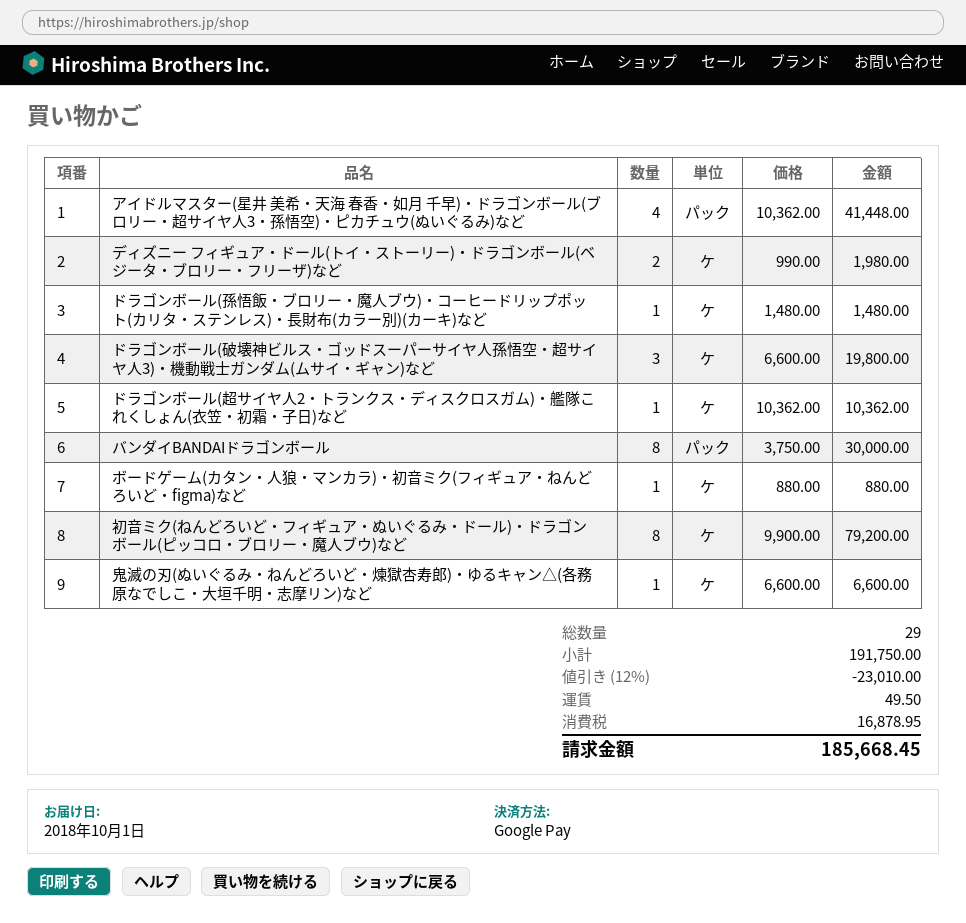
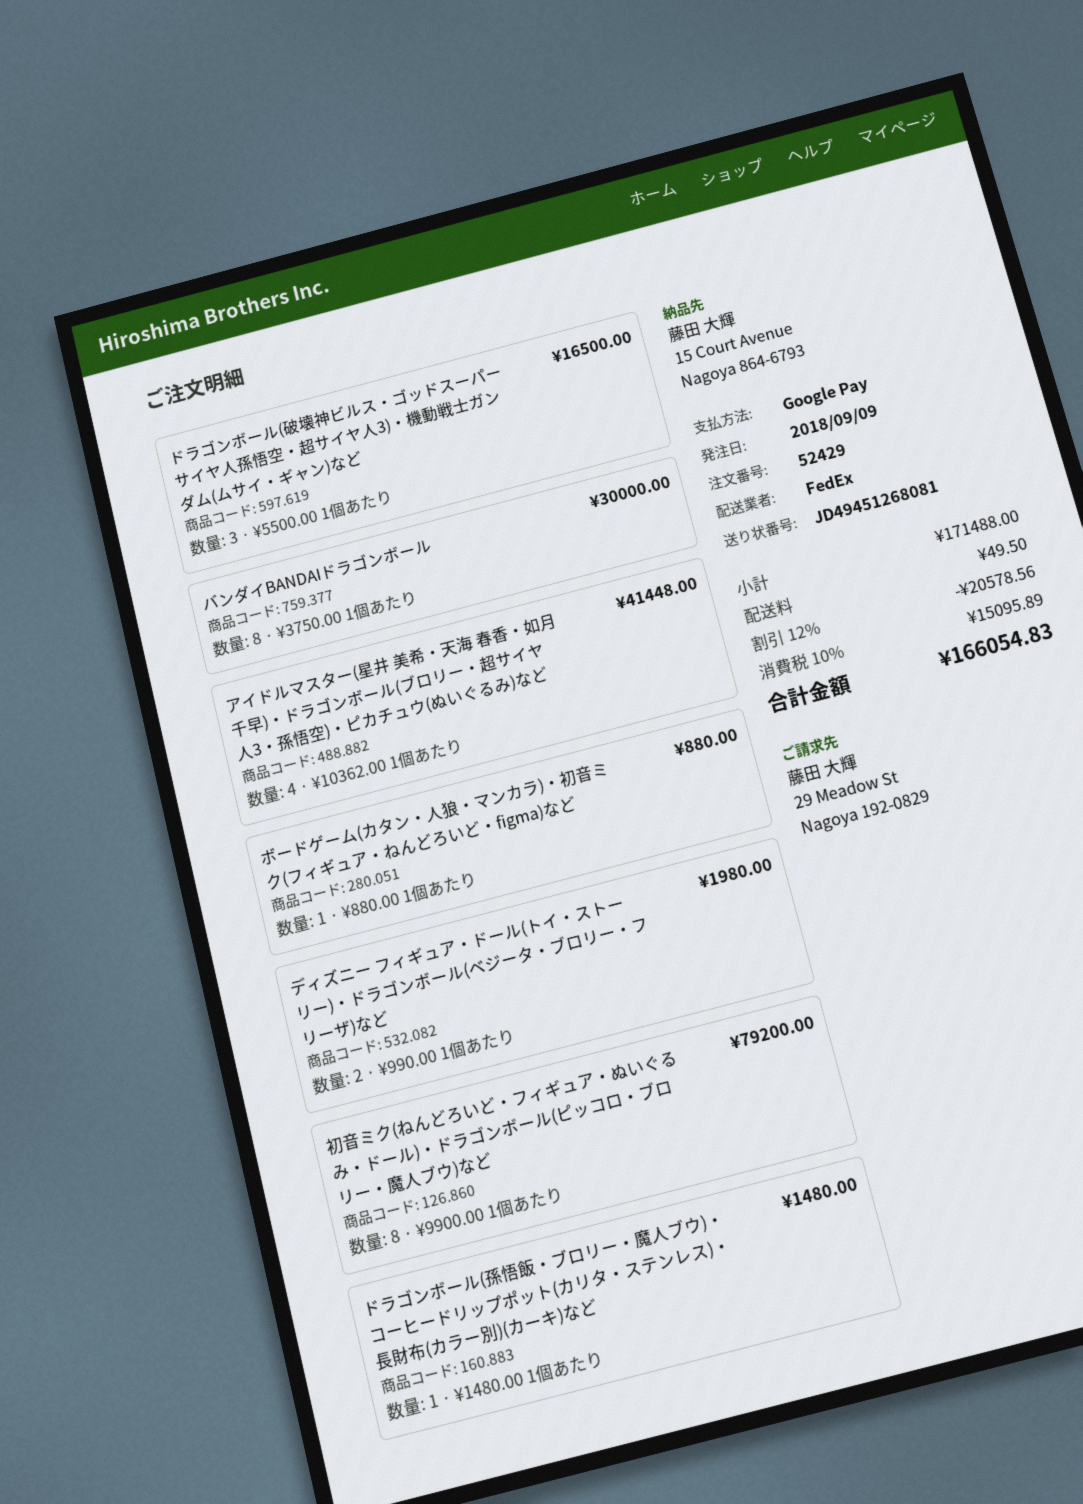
ドラゴンボール(破壊神ビルス・ゴッドスーパーサイヤ人孫悟空・超サイヤ人3)・機動戦士ガンダム(ムサイ・ギャン)など: 3 x 6600.00 = 19800.00 -> 3 x 5500.00 = 16500.00
ドラゴンボール(超サイヤ人2・トランクス・ディスクロスガム)・艦隊これくしょん(衣笠・初霜・子日)など: 1 x 10362.00 = 10362.00 -> none
鬼滅の刃(ぬいぐるみ・ねんどろいど・煉獄杏寿郎)・ゆるキャン△(各務原なでしこ・大垣千明・志摩リン)など: 1 x 6600.00 = 6600.00 -> none
subtotal: 191750.00 -> 171488.00
discount: 12% = 23010.00 -> 12% = 20578.56
tax: 16878.95 -> 15095.89
total: 185668.45 -> 166054.83

